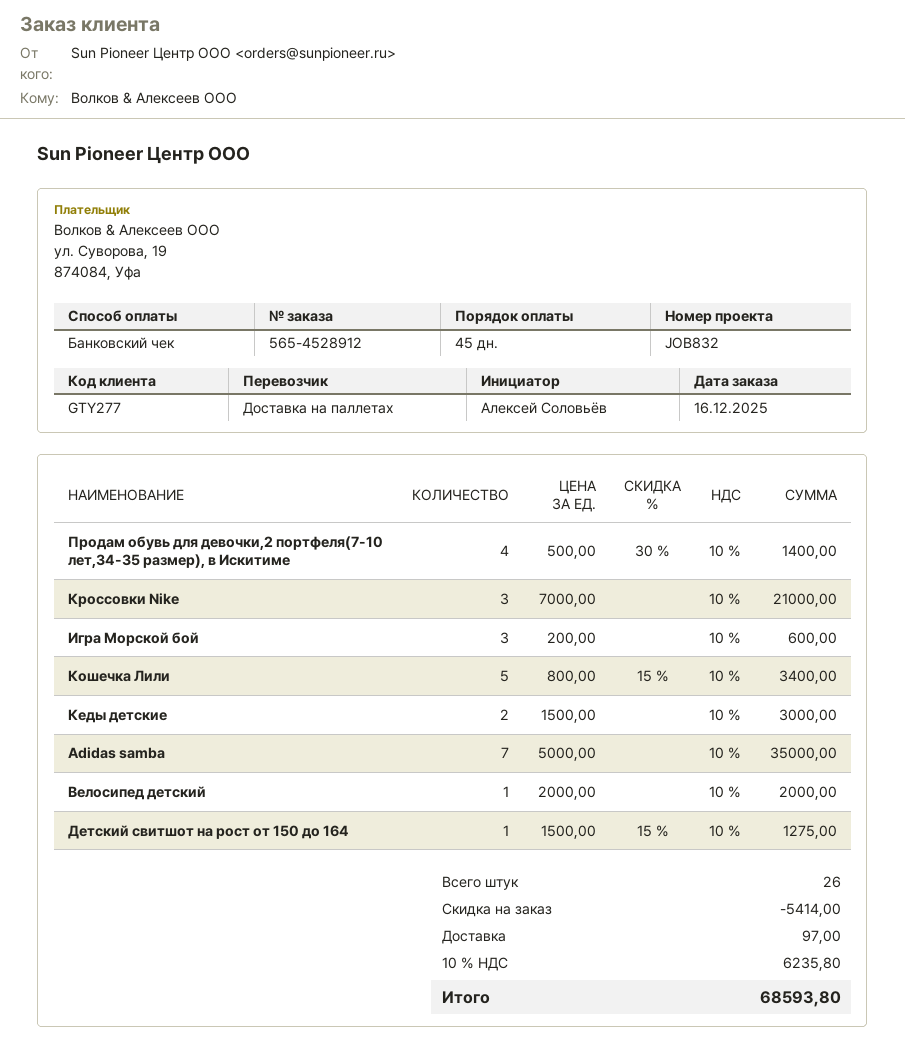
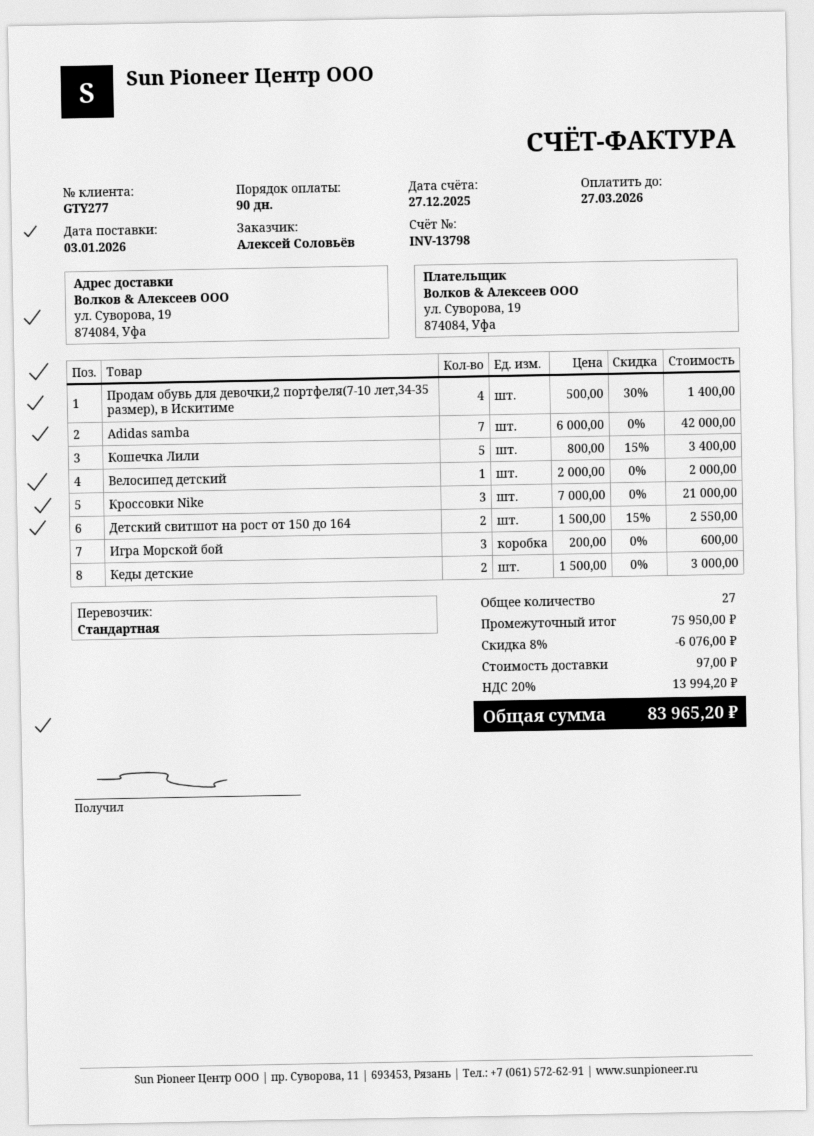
payment terms: 45 days -> 90 days
shipping method: pallet freight -> standard
Adidas samba: 7 x 5000.00 = 35000.00 -> 7 x 6000.00 = 42000.00
Детский свитшот на рост от 150 до 164: 1 x 1500.00 - 15% = 1275.00 -> 2 x 1500.00 - 15% = 2550.00
total quantity: 26 -> 27
discount: 5414.00 -> 6076.00
tax: 10% = 6235.80 -> 20% = 13994.20
total: 68593.80 -> 83965.20

